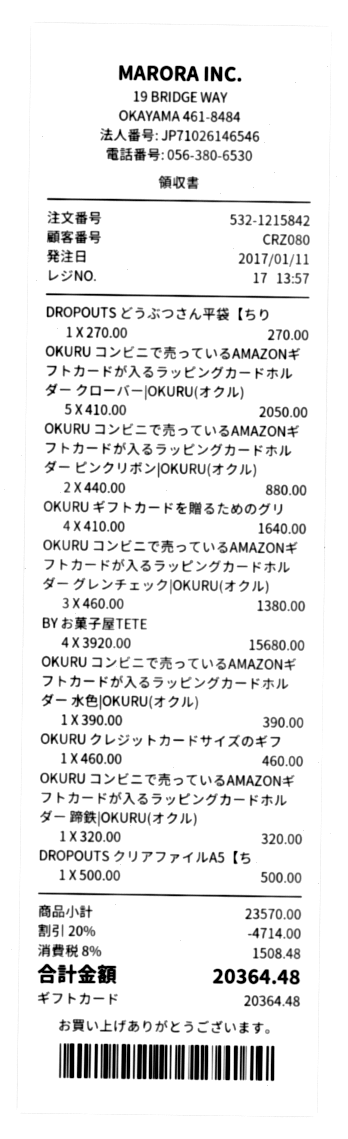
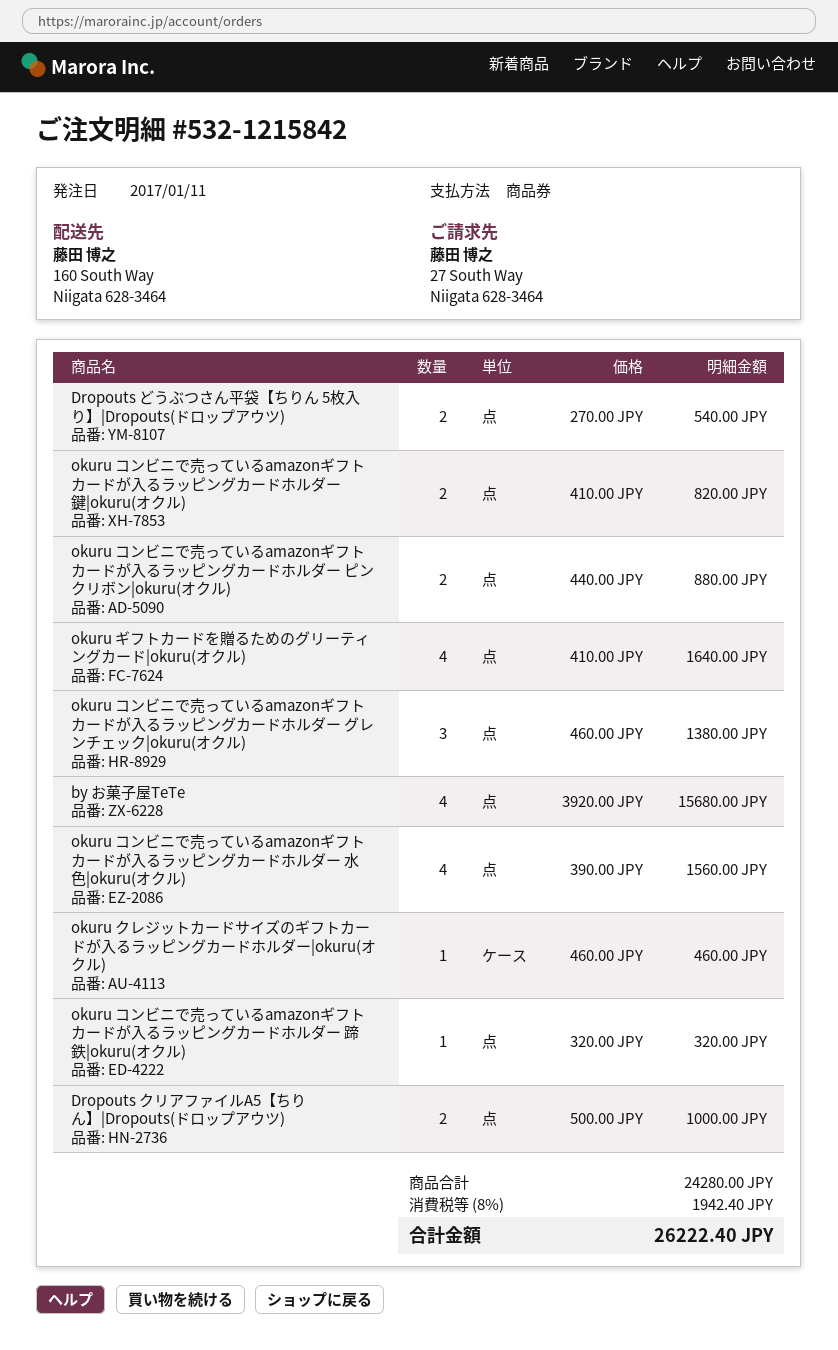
DROPOUTS どうぶつさん平袋【ちり: 1 x 270.00 = 270.00 -> 2 x 270.00 = 540.00
OKURU コンビニで売っているAMAZONギフトカードが入るラッピングカードホルダー クローバー|OKURU(オクル): 5 x 410.00 = 2050.00 -> none
OKURU コンビニで売っているAMAZONギフトカードが入るラッピングカードホルダー 水色|OKURU(オクル): 1 x 390.00 = 390.00 -> 4 x 390.00 = 1560.00
DROPOUTS クリアファイルA5【ち: 1 x 500.00 = 500.00 -> 2 x 500.00 = 1000.00
okuru コンビニで売っているamazonギフトカードが入るラッピングカードホルダー 鍵|okuru(オクル): none -> 2 x 410.00 = 820.00
subtotal: 23570.00 -> 24280.00
discount: 20% = 4714.00 -> none
tax: 8% = 1508.48 -> 8% = 1942.40
total: 20364.48 -> 26222.40

